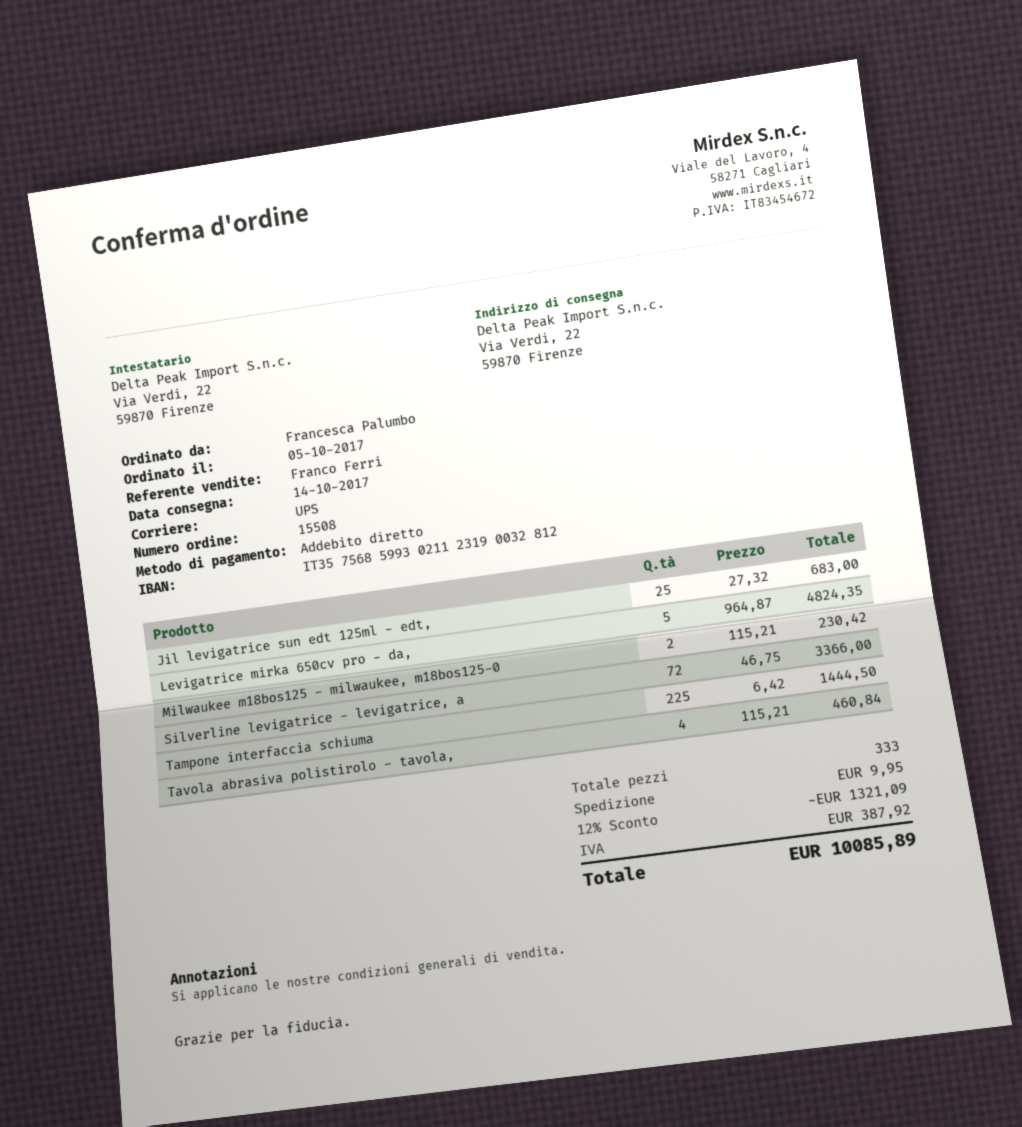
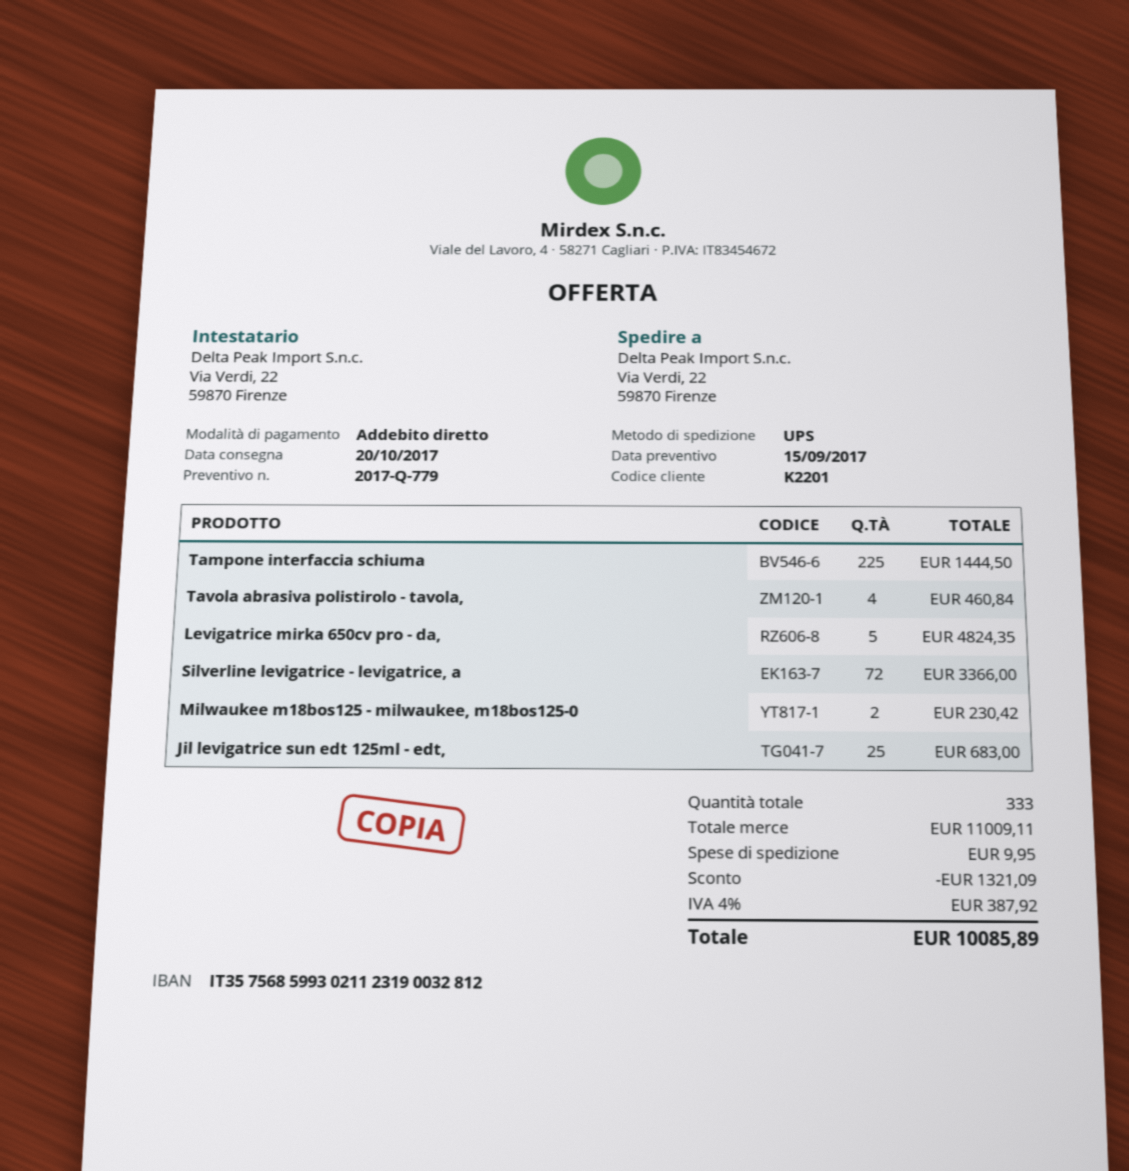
delivery date: 2017-10-14 -> 2017-10-20

